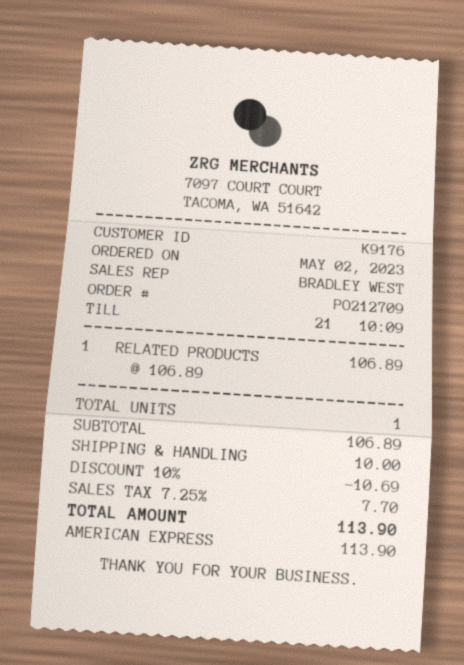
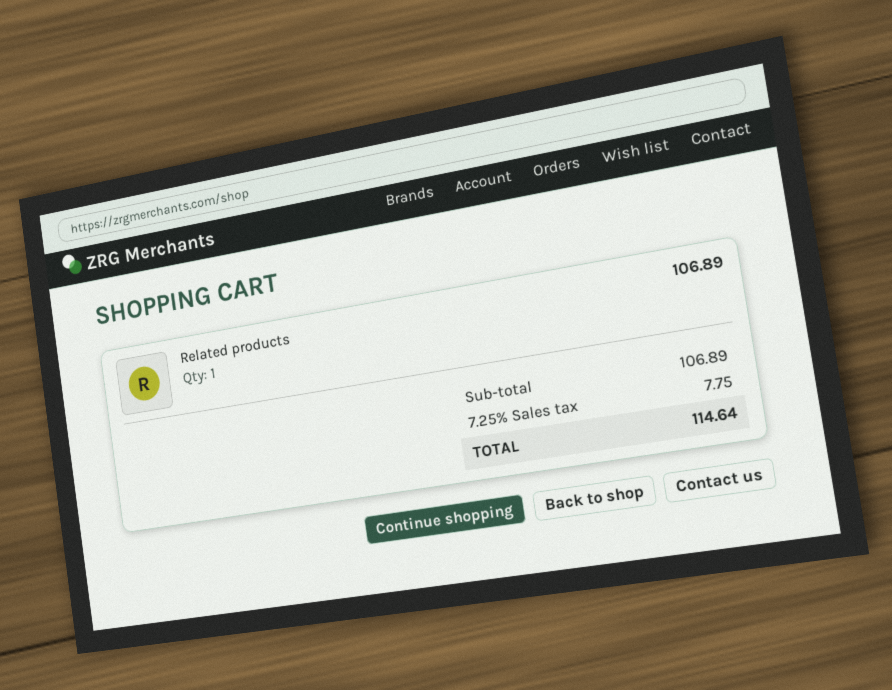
discount: 10% = 10.69 -> none
shipping: 10.00 -> none
tax: 7.25% = 7.70 -> 7.25% = 7.75
total: 113.90 -> 114.64

